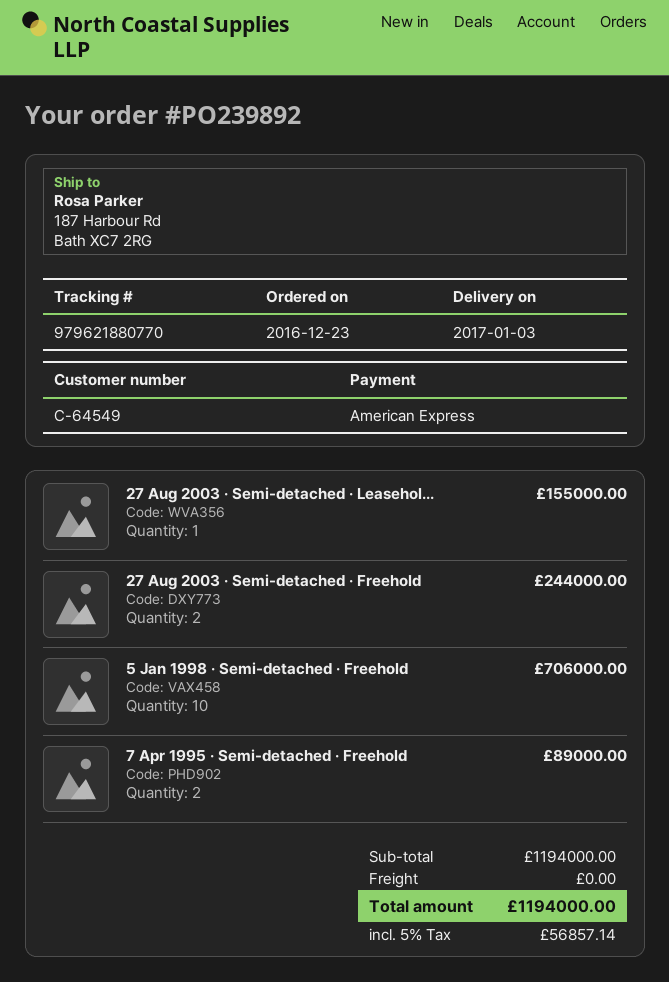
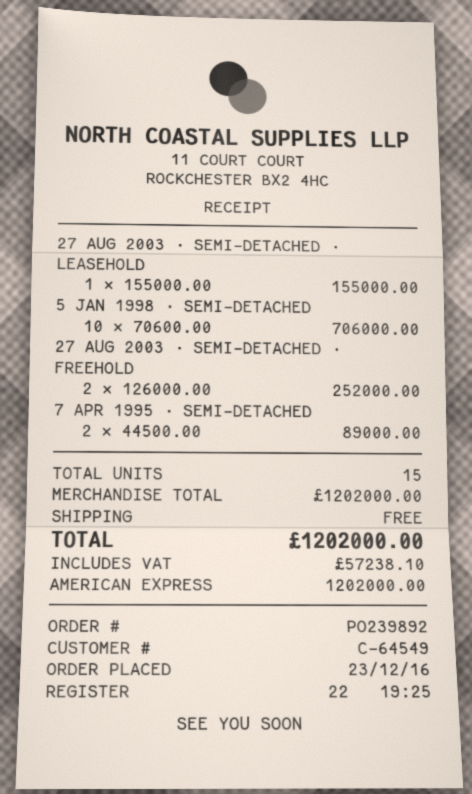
27 Aug 2003 · Semi-detached · Freehold: 2 for 244000.00 -> 2 for 252000.00
subtotal: 1194000.00 -> 1202000.00
tax: 56857.14 -> 57238.10
total: 1194000.00 -> 1202000.00

